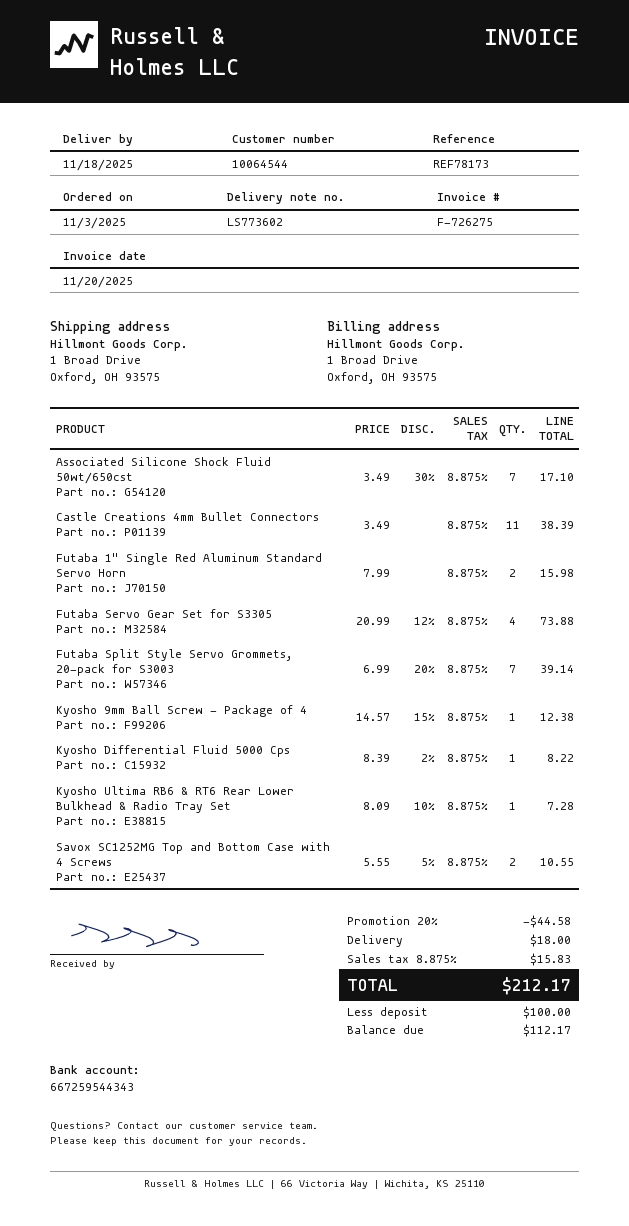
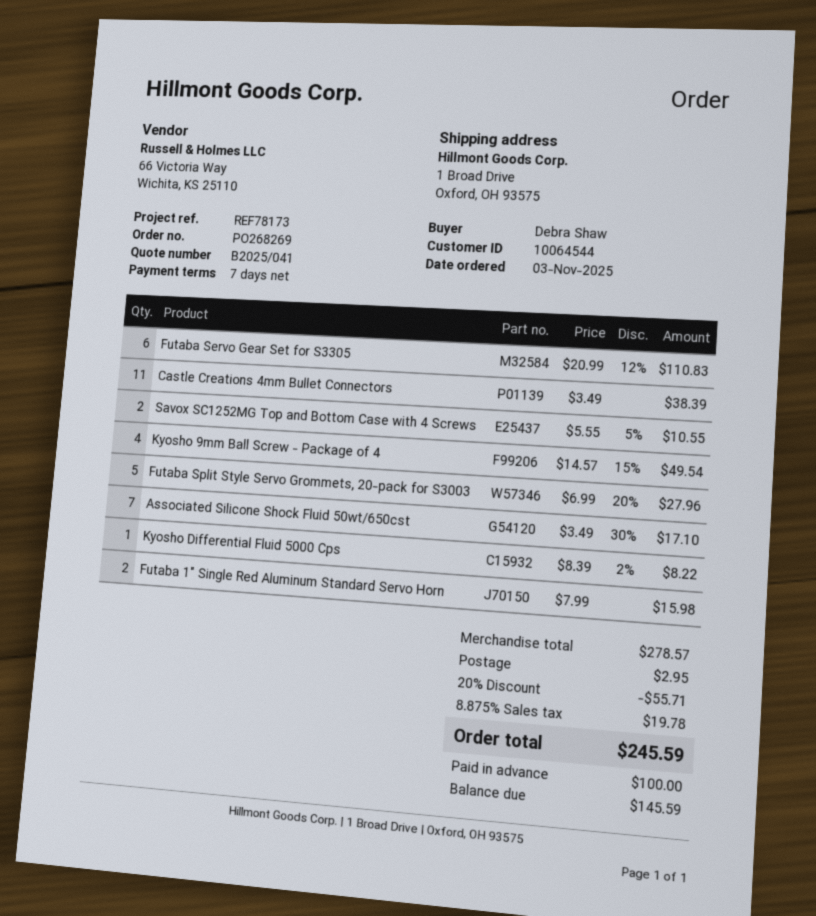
Futaba Servo Gear Set for S3305: 4 x 20.99 - 12% = 73.88 -> 6 x 20.99 - 12% = 110.83
Futaba Split Style Servo Grommets, 20-pack for S3003: 7 x 6.99 - 20% = 39.14 -> 5 x 6.99 - 20% = 27.96
Kyosho 9mm Ball Screw - Package of 4: 1 x 14.57 - 15% = 12.38 -> 4 x 14.57 - 15% = 49.54
Kyosho Ultima RB6 & RT6 Rear Lower Bulkhead & Radio Tray Set: 1 x 8.09 - 10% = 7.28 -> none
discount: 20% = 44.58 -> 20% = 55.71
shipping: 18.00 -> 2.95
tax: 8.875% = 15.83 -> 8.875% = 19.78
total: 212.17 -> 245.59
balance: 112.17 -> 145.59

